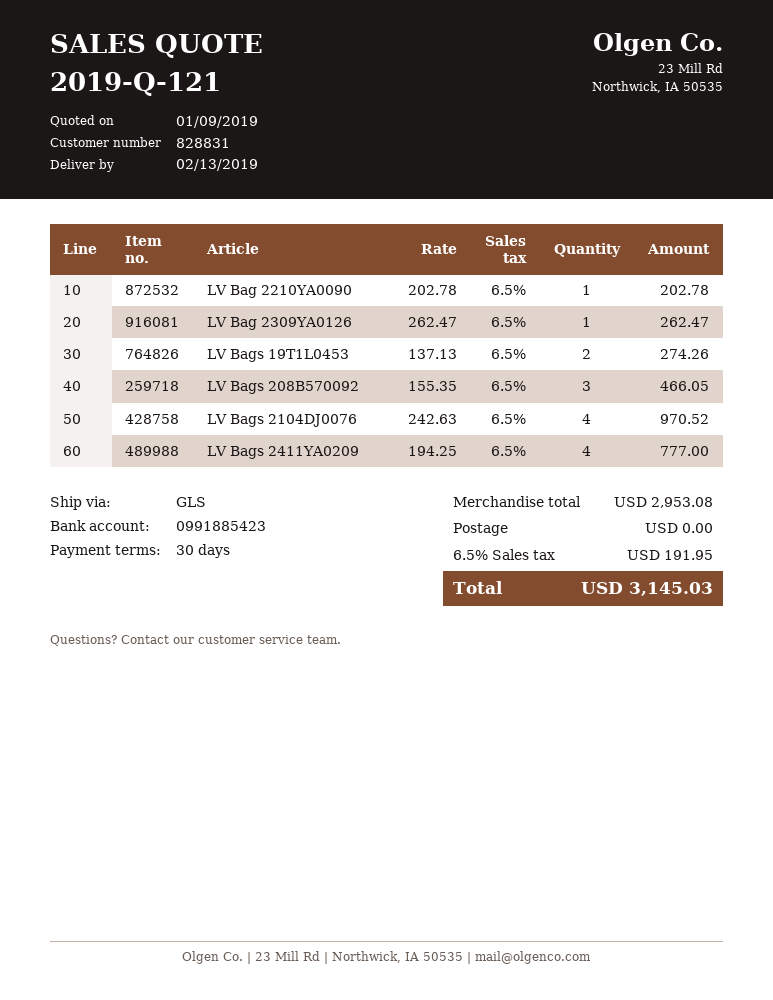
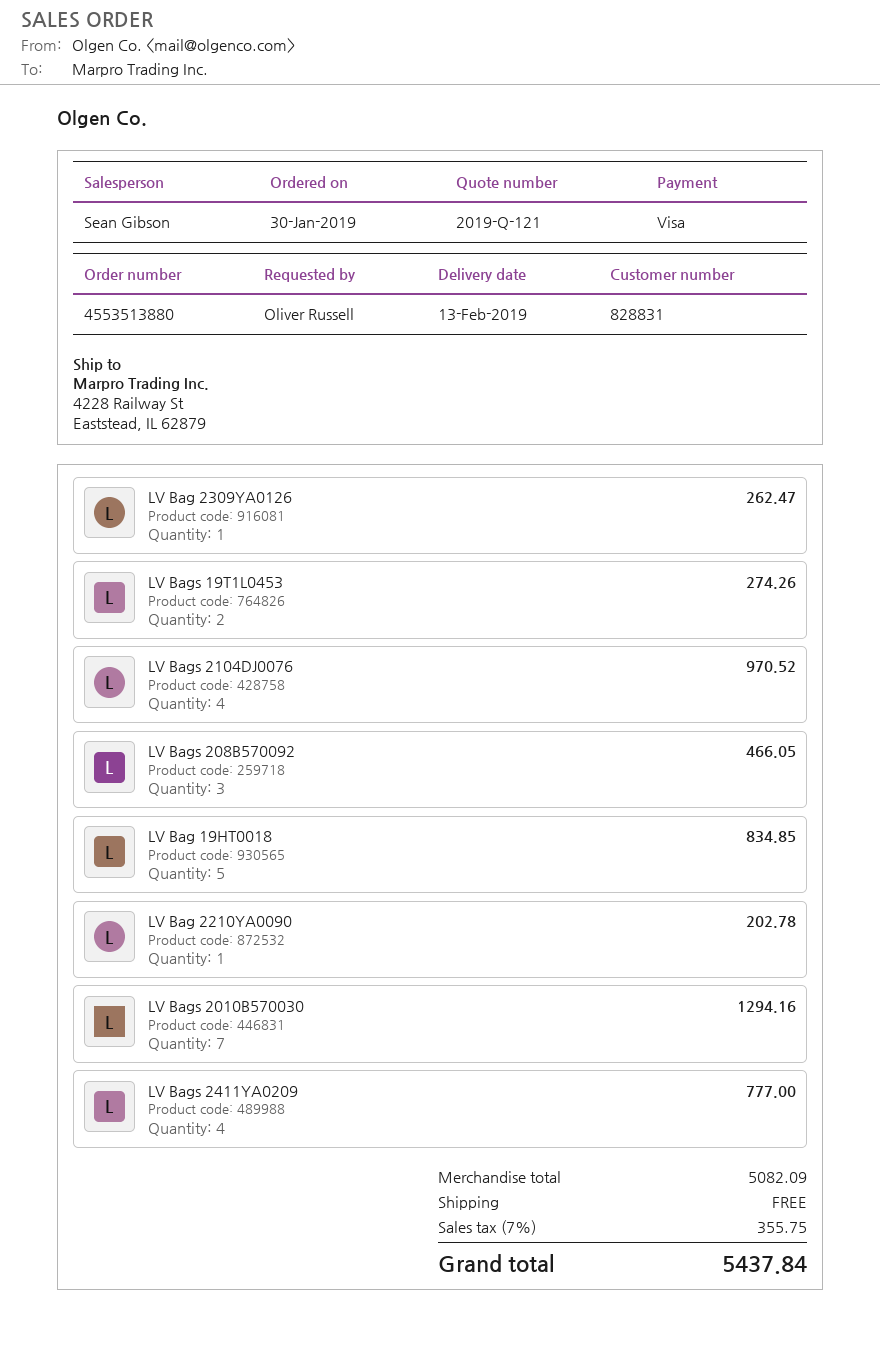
LV Bag 19HT0018: none -> 5 for 834.85
LV Bags 2010B570030: none -> 7 for 1294.16
subtotal: 2953.08 -> 5082.09
tax: 6.5% = 191.95 -> 7% = 355.75
total: 3145.03 -> 5437.84

